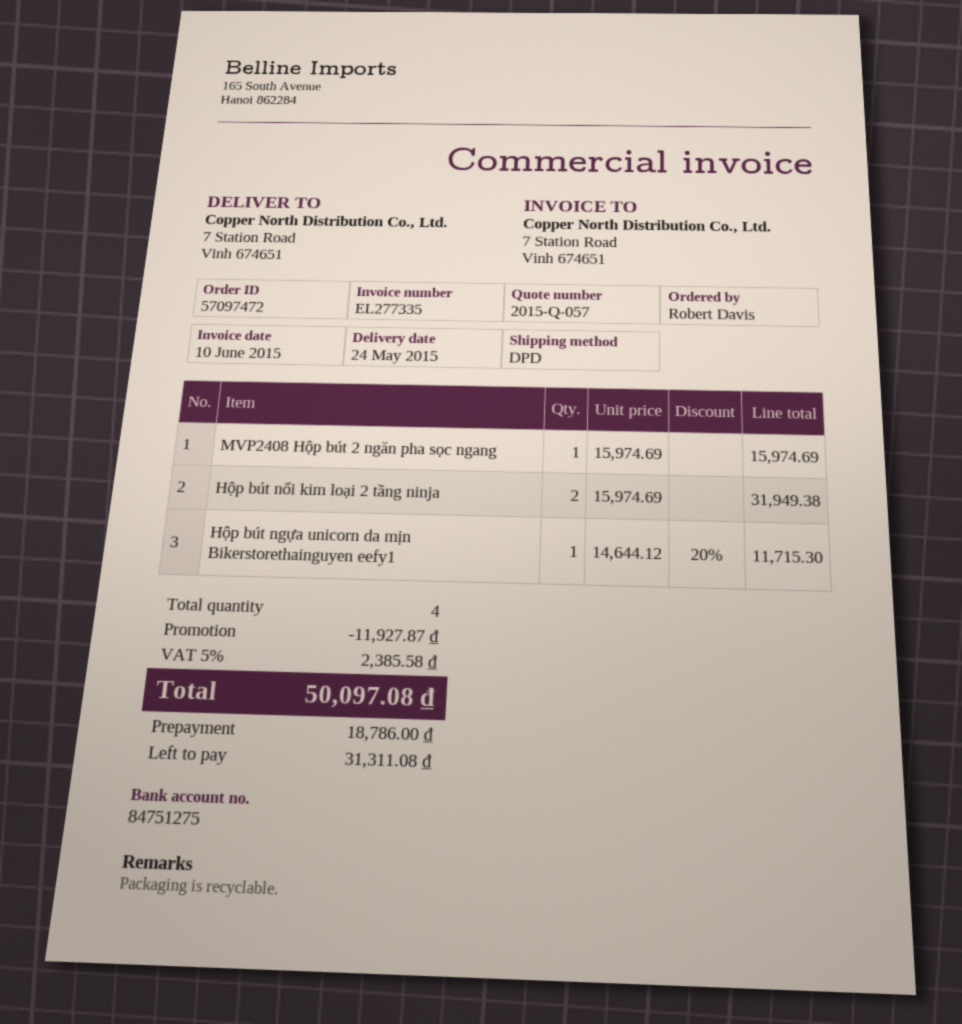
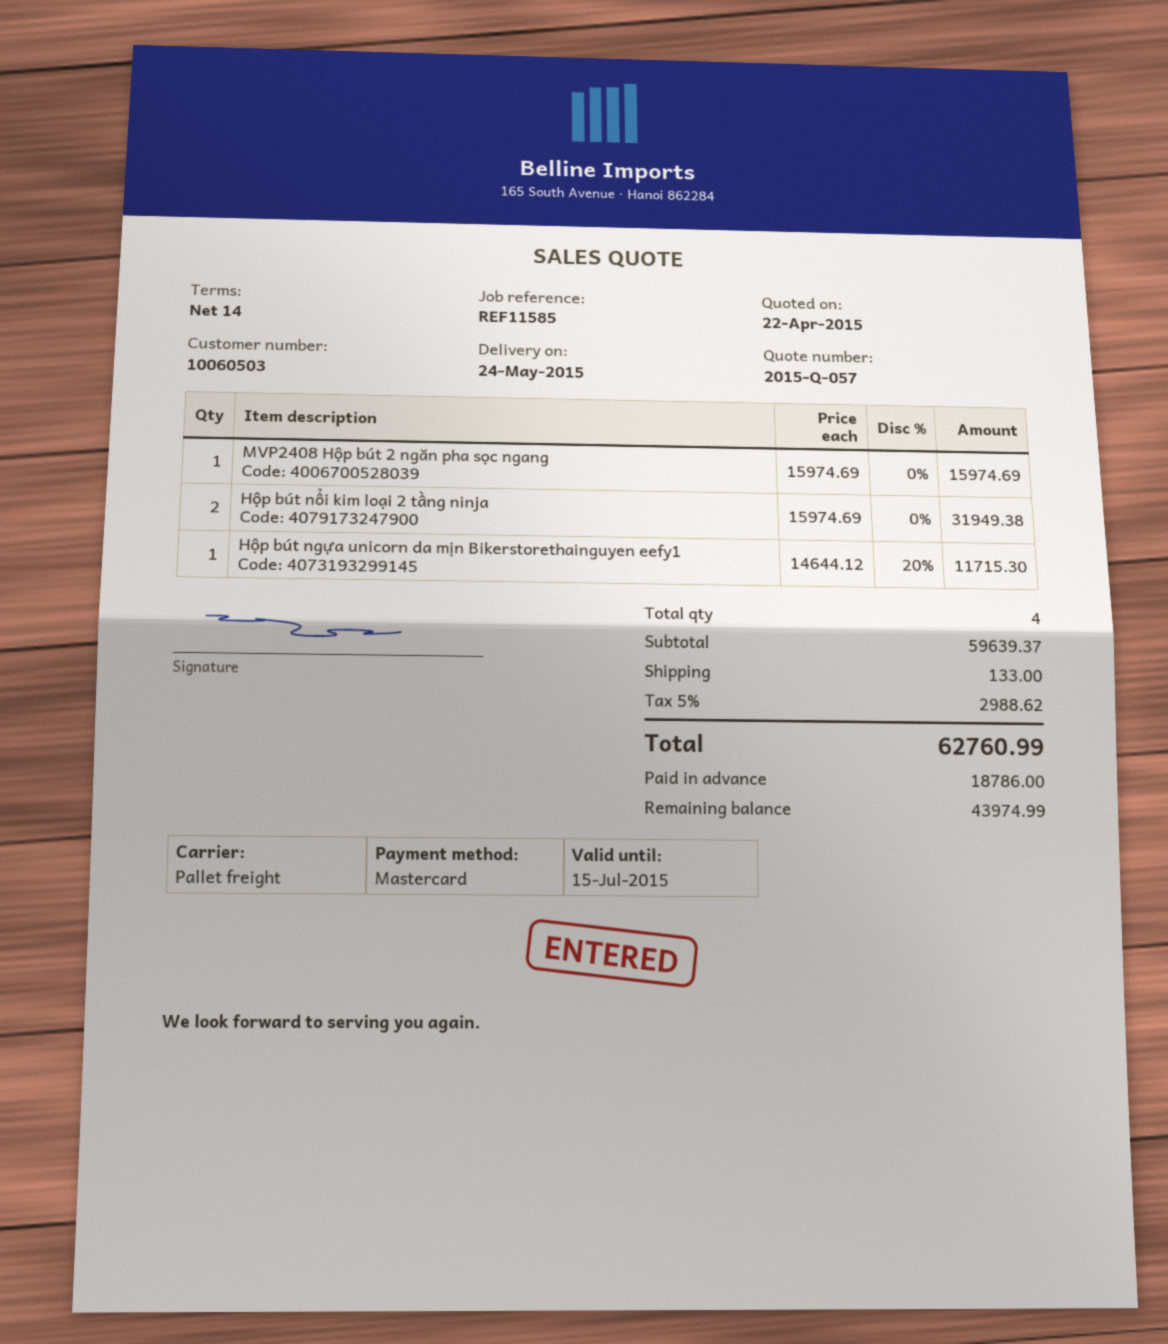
shipping method: DPD -> pallet freight
discount: 11927.87 -> none
shipping: none -> 133.00
tax: 5% = 2385.58 -> 5% = 2988.62
total: 50097.08 -> 62760.99
balance: 31311.08 -> 43974.99

